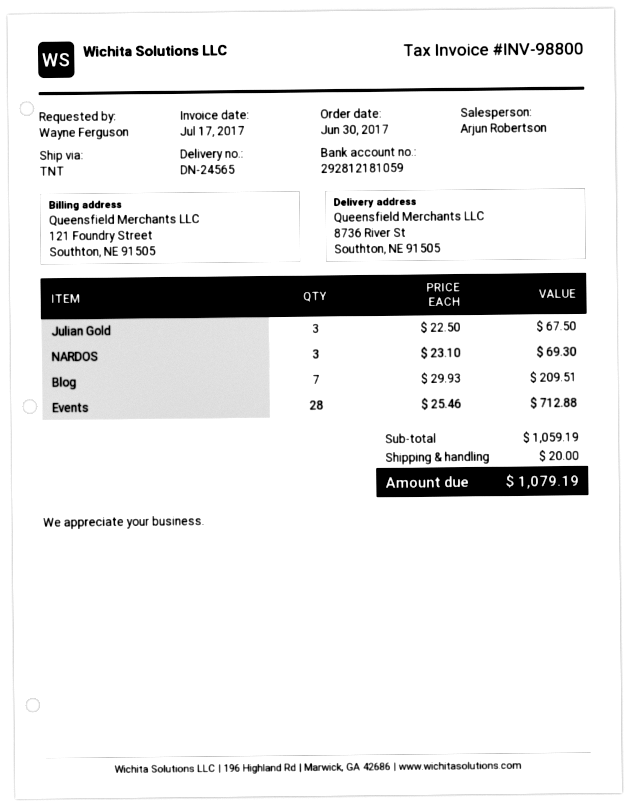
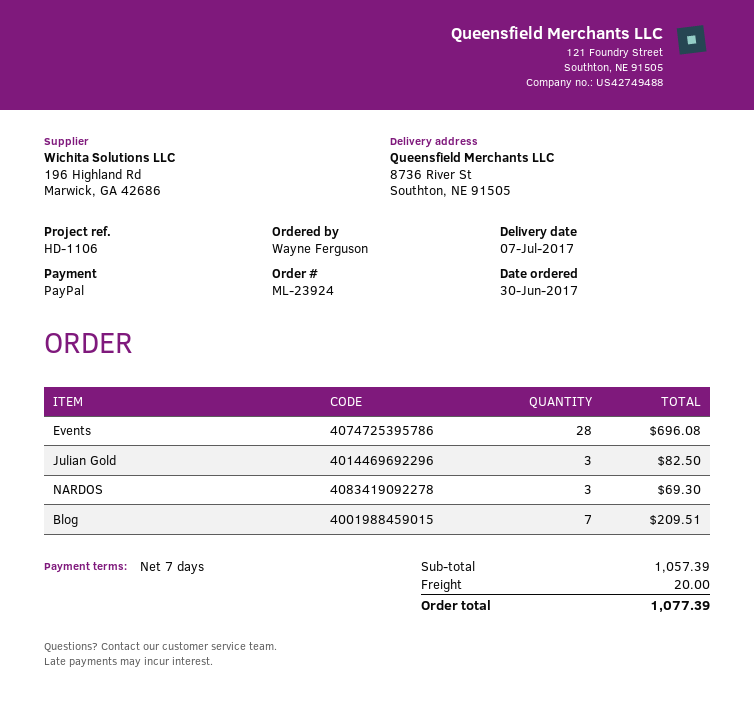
Julian Gold: 3 for 67.50 -> 3 for 82.50
Events: 28 for 712.88 -> 28 for 696.08
subtotal: 1059.19 -> 1057.39
total: 1079.19 -> 1077.39

